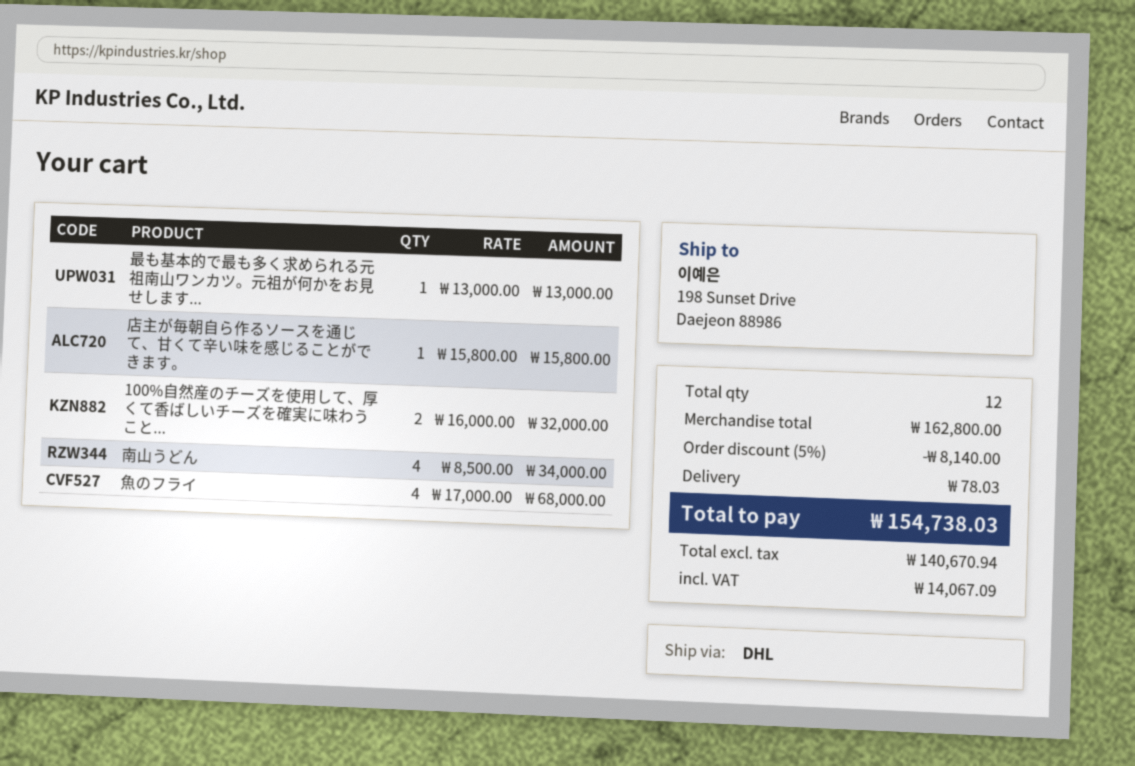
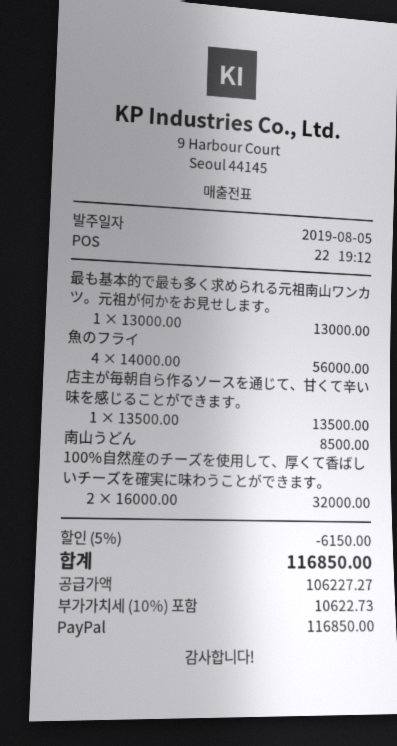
店主が毎朝自ら作るソースを通じて、甘くて辛い味を感じることができます。: 1 x 15800.00 = 15800.00 -> 1 x 13500.00 = 13500.00
南山うどん: 4 x 8500.00 = 34000.00 -> 1 x 8500.00 = 8500.00
魚のフライ: 4 x 17000.00 = 68000.00 -> 4 x 14000.00 = 56000.00
discount: 5% = 8140.00 -> 5% = 6150.00
shipping: 78.03 -> none
net: 140670.94 -> 106227.27
tax: 14067.09 -> 10622.73
total: 154738.03 -> 116850.00

